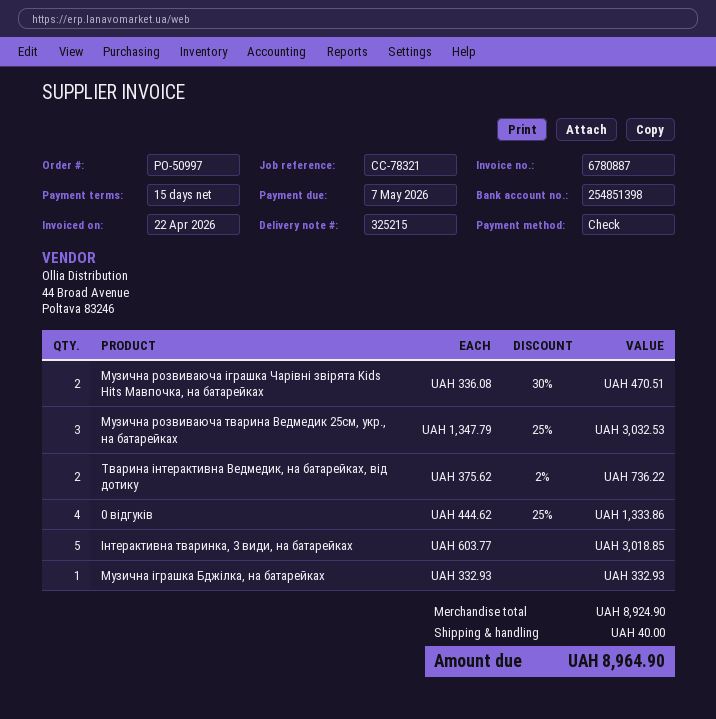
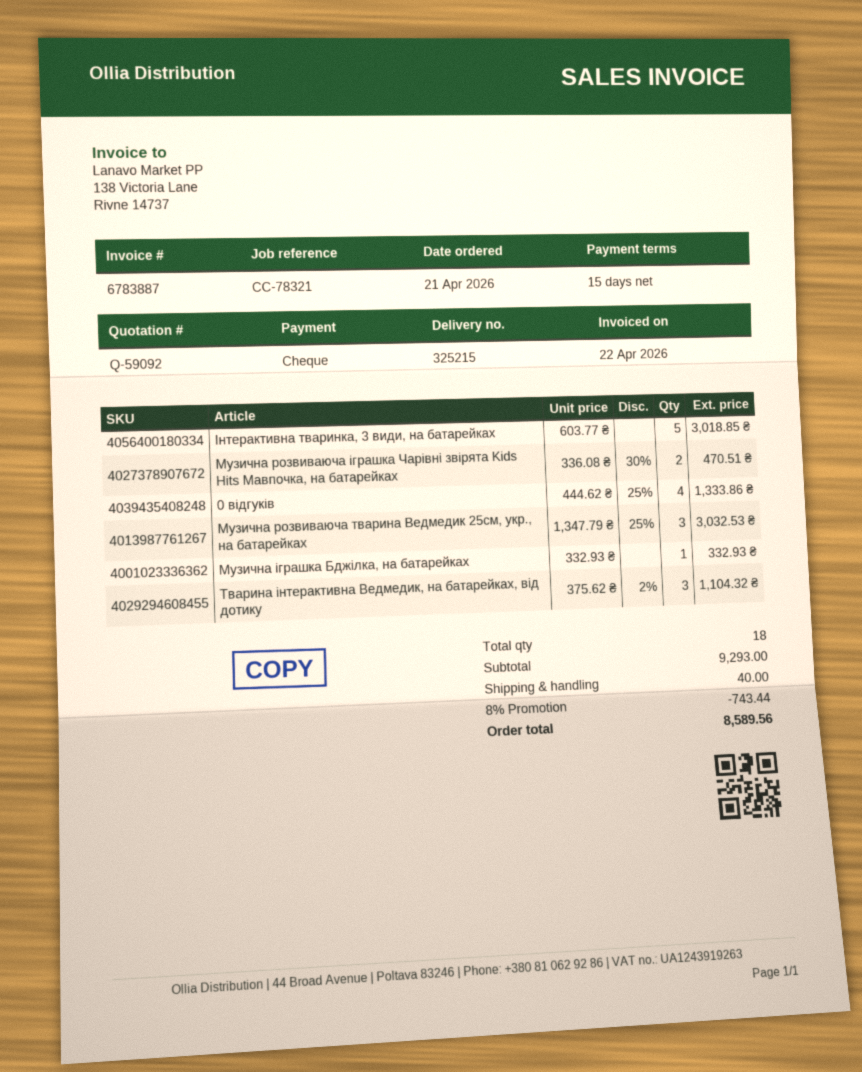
invoice number: 6780887 -> 6783887
Тварина інтерактивна Ведмедик, на батарейках, від дотику: 2 x 375.62 - 2% = 736.22 -> 3 x 375.62 - 2% = 1104.32
subtotal: 8924.90 -> 9293.00
discount: none -> 8% = 743.44
total: 8964.90 -> 8589.56

